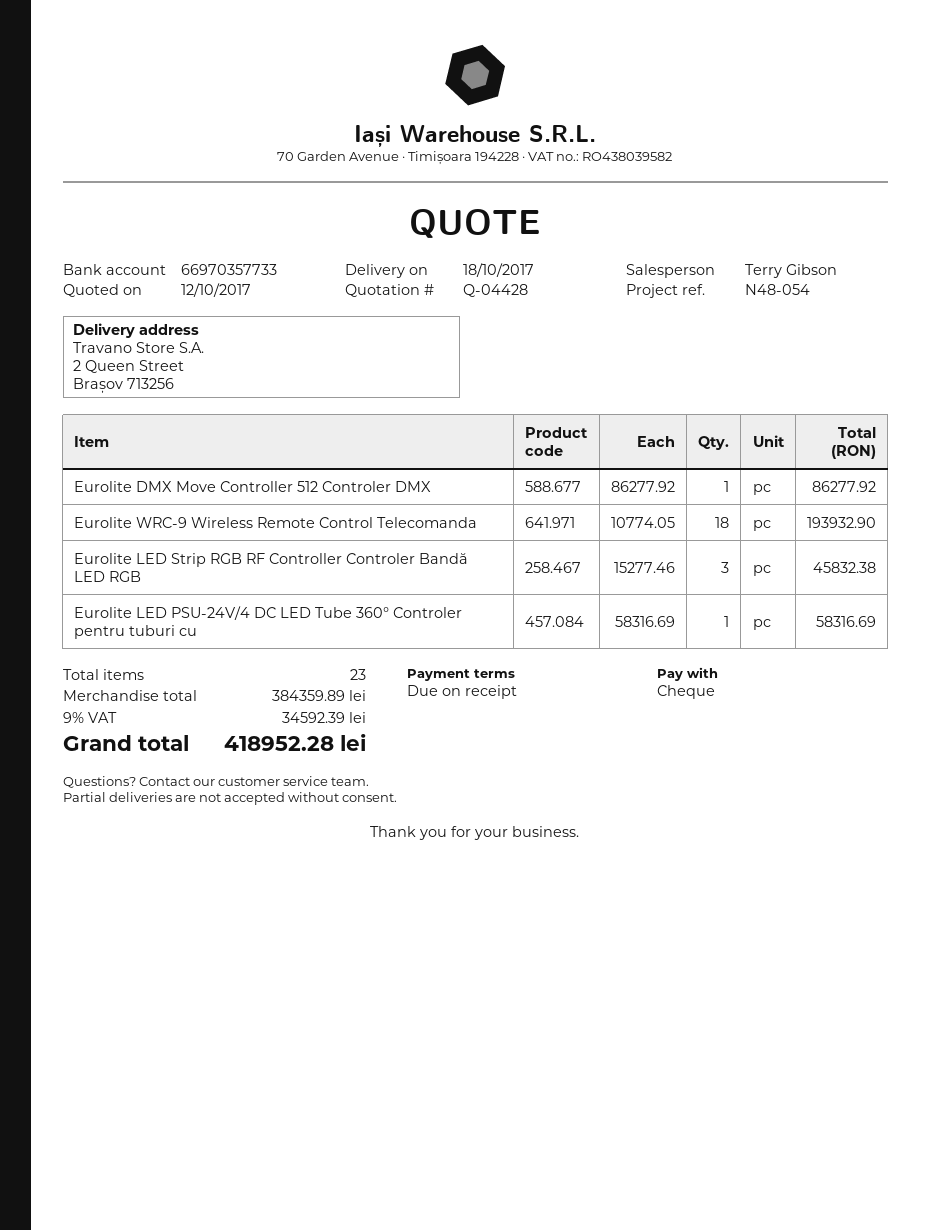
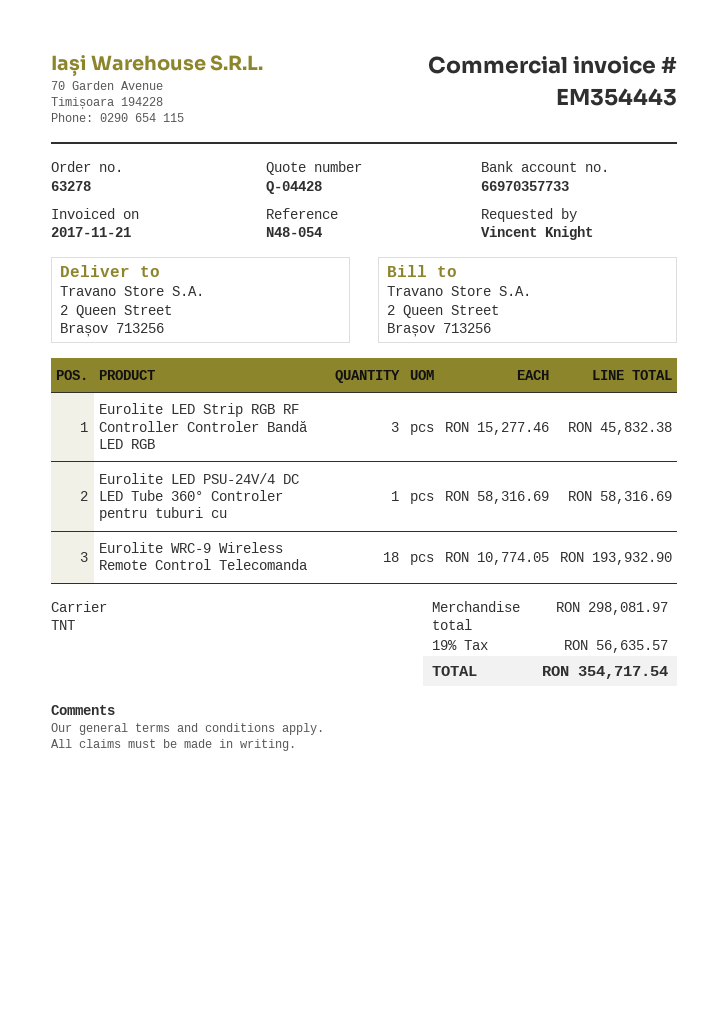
Eurolite DMX Move Controller 512 Controler DMX: 1 x 86277.92 = 86277.92 -> none
subtotal: 384359.89 -> 298081.97
tax: 9% = 34592.39 -> 19% = 56635.57
total: 418952.28 -> 354717.54

